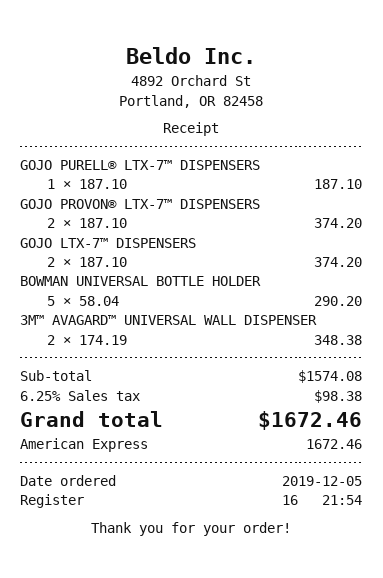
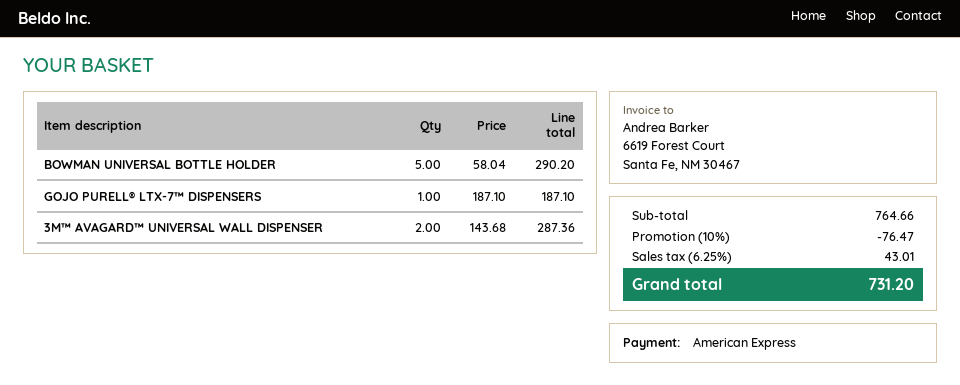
GOJO PROVON® LTX-7™ DISPENSERS: 2 x 187.10 = 374.20 -> none
GOJO LTX-7™ DISPENSERS: 2 x 187.10 = 374.20 -> none
3M™ AVAGARD™ UNIVERSAL WALL DISPENSER: 2 x 174.19 = 348.38 -> 2 x 143.68 = 287.36
subtotal: 1574.08 -> 764.66
discount: none -> 10% = 76.47
tax: 6.25% = 98.38 -> 6.25% = 43.01
total: 1672.46 -> 731.20

